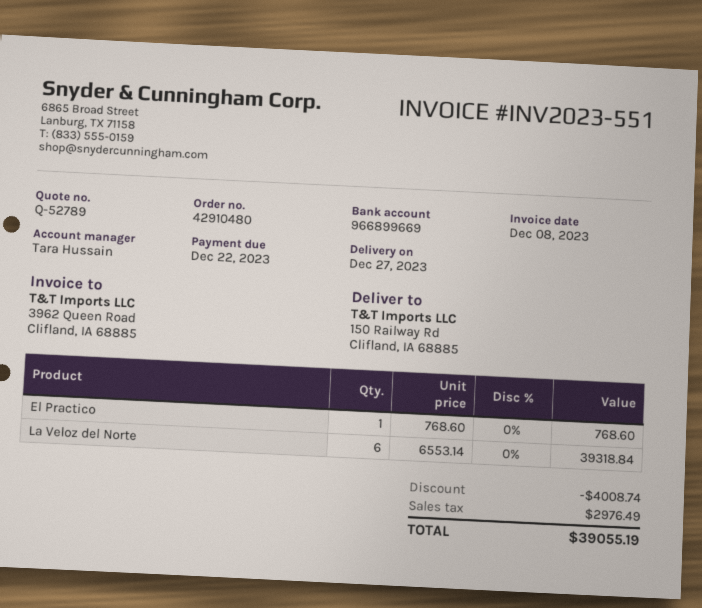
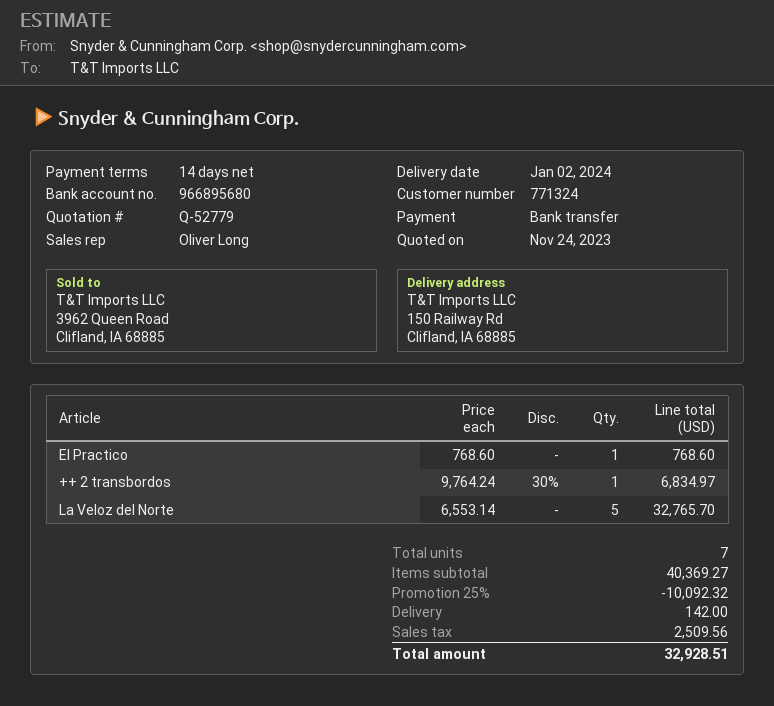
quote number: Q-52789 -> Q-52779
delivery date: 2023-12-27 -> 2024-01-02
sales rep: Tara Hussain -> Oliver Long
bank account: 966899669 -> 966895680
La Veloz del Norte: 6 x 6553.14 = 39318.84 -> 5 x 6553.14 = 32765.70
++ 2 transbordos: none -> 1 x 9764.24 - 30% = 6834.97
discount: 4008.74 -> 10092.32
shipping: none -> 142.00
tax: 2976.49 -> 2509.56
total: 39055.19 -> 32928.51

